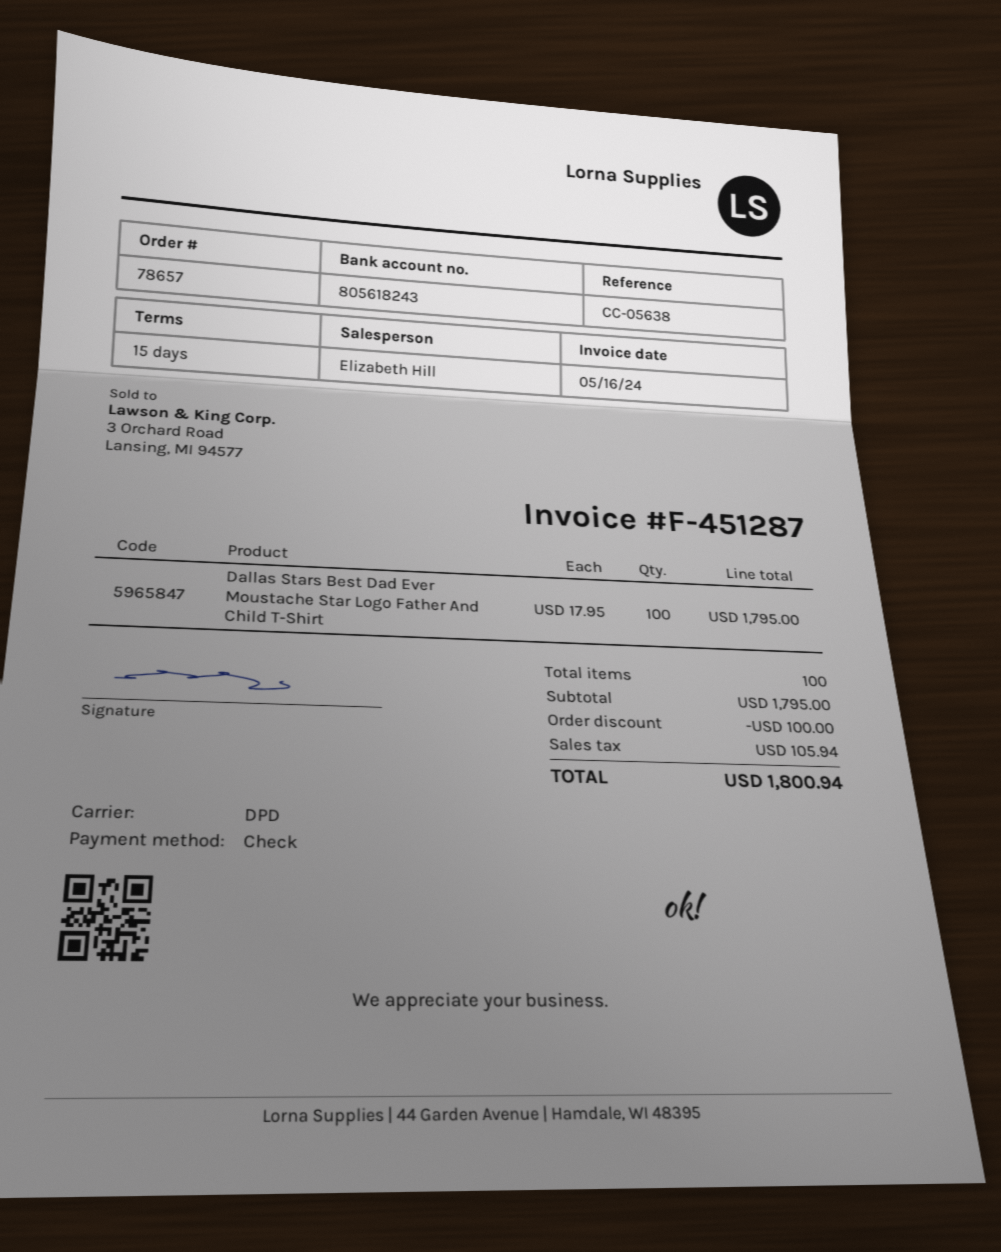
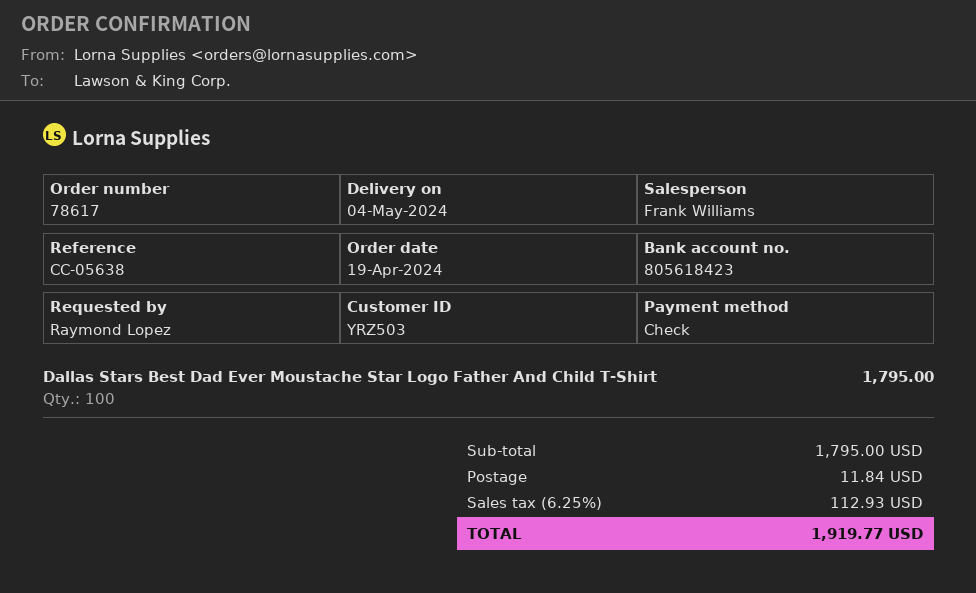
order number: 78657 -> 78617
sales rep: Elizabeth Hill -> Frank Williams
bank account: 805618243 -> 805618423
discount: 100.00 -> none
shipping: none -> 11.84
tax: 105.94 -> 112.93
total: 1800.94 -> 1919.77

